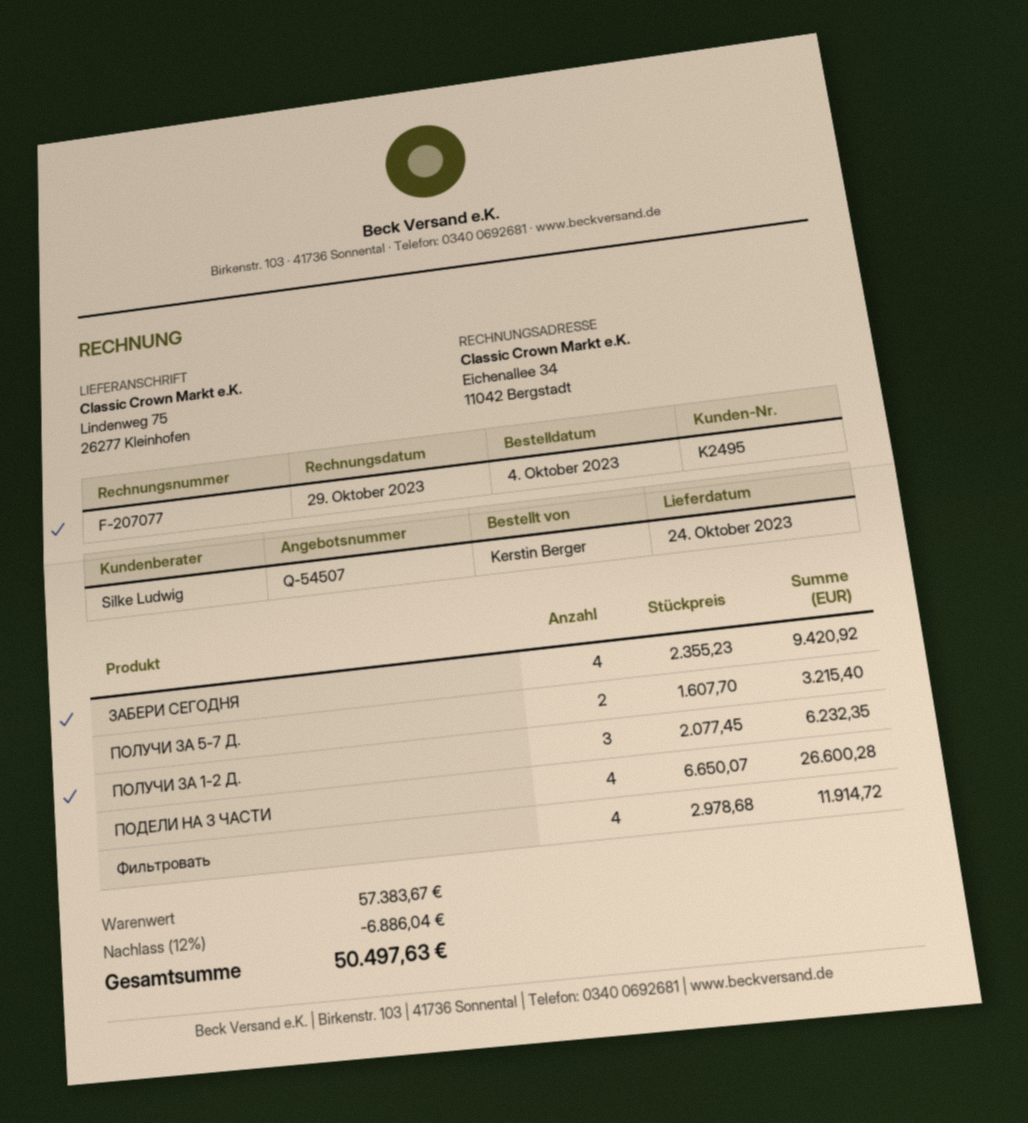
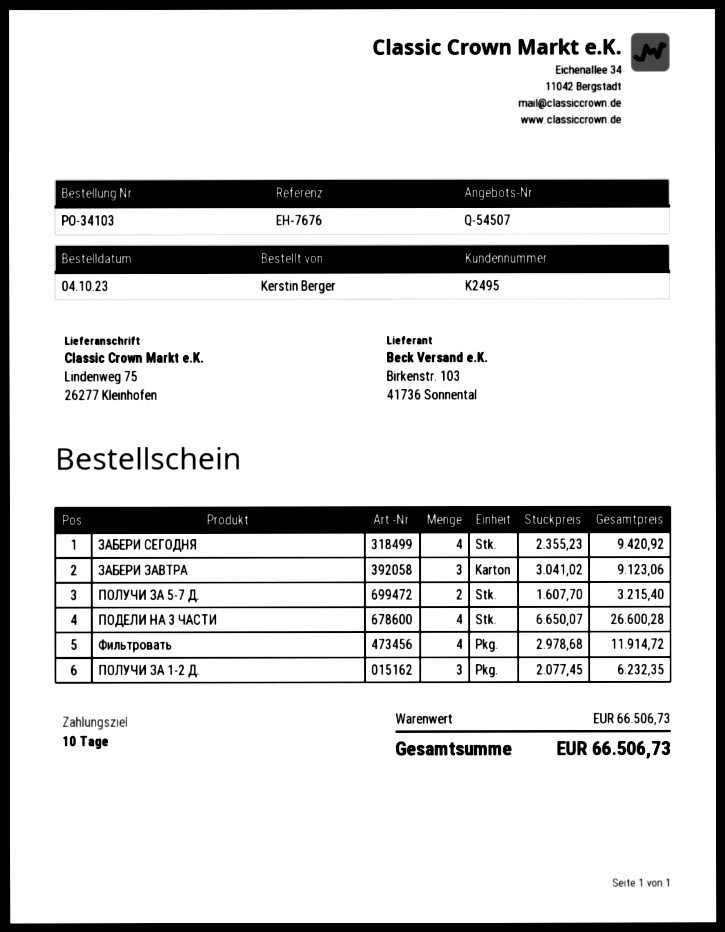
ЗАБЕРИ ЗАВТРА: none -> 3 x 3041.02 = 9123.06
subtotal: 57383.67 -> 66506.73
discount: 12% = 6886.04 -> none
total: 50497.63 -> 66506.73

